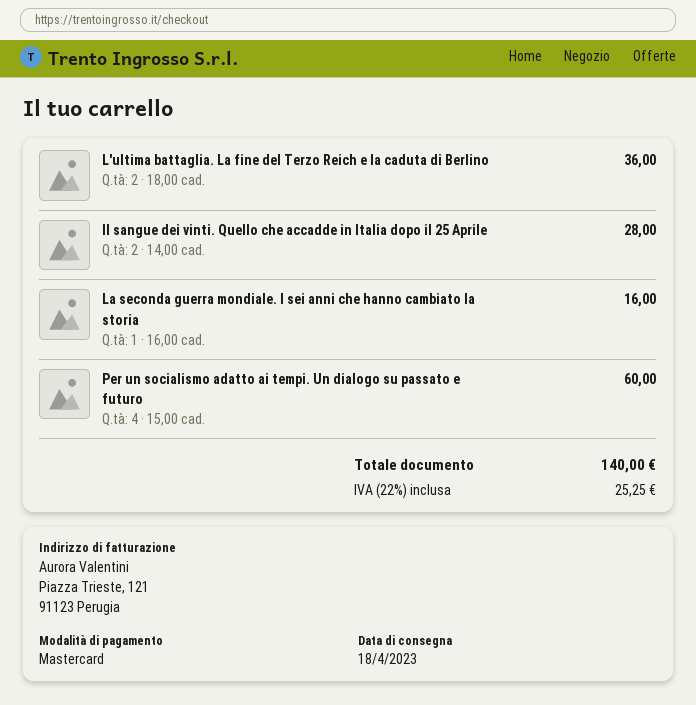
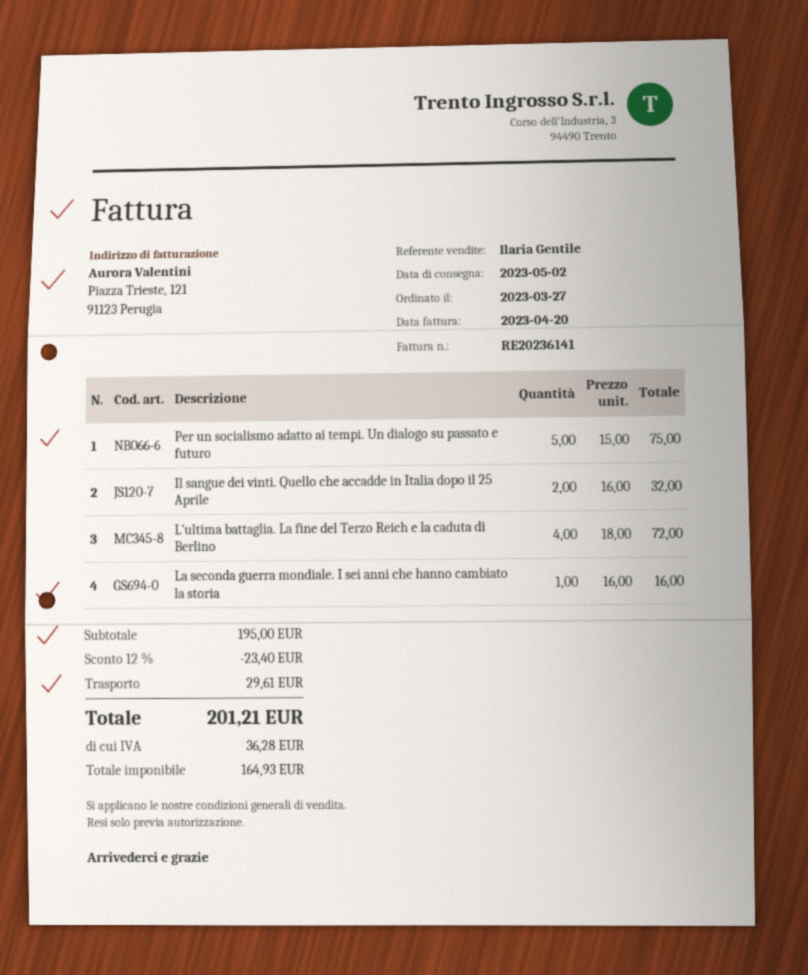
delivery date: 2023-04-18 -> 2023-05-02
L'ultima battaglia. La fine del Terzo Reich e la caduta di Berlino: 2 x 18.00 = 36.00 -> 4 x 18.00 = 72.00
Il sangue dei vinti. Quello che accadde in Italia dopo il 25 Aprile: 2 x 14.00 = 28.00 -> 2 x 16.00 = 32.00
Per un socialismo adatto ai tempi. Un dialogo su passato e futuro: 4 x 15.00 = 60.00 -> 5 x 15.00 = 75.00
discount: none -> 12% = 23.40
shipping: none -> 29.61
tax: 25.25 -> 36.28
total: 140.00 -> 201.21

